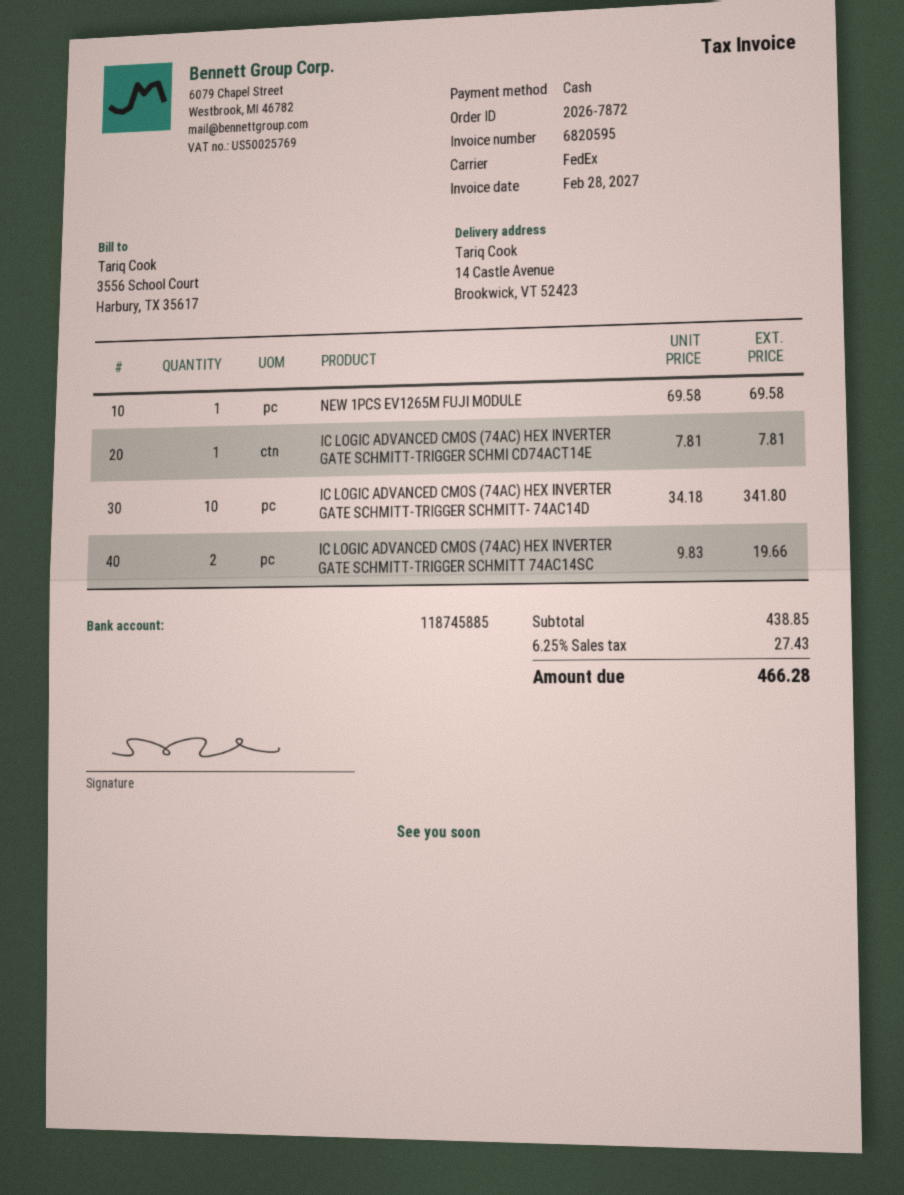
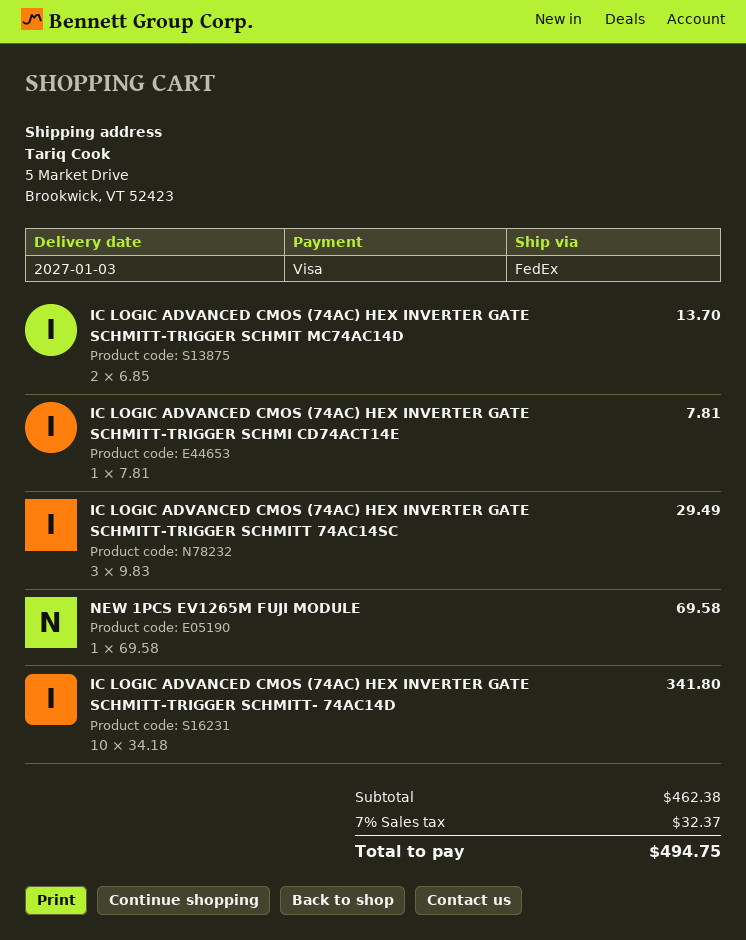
payment method: cash -> Visa
ship to: 14 Castle Avenue, Brookwick, VT 52423 -> 5 Market Drive, Brookwick, VT 52423
IC LOGIC ADVANCED CMOS (74AC) HEX INVERTER GATE SCHMITT-TRIGGER SCHMITT 74AC14SC: 2 x 9.83 = 19.66 -> 3 x 9.83 = 29.49
IC LOGIC ADVANCED CMOS (74AC) HEX INVERTER GATE SCHMITT-TRIGGER SCHMIT MC74AC14D: none -> 2 x 6.85 = 13.70
subtotal: 438.85 -> 462.38
tax: 6.25% = 27.43 -> 7% = 32.37
total: 466.28 -> 494.75

